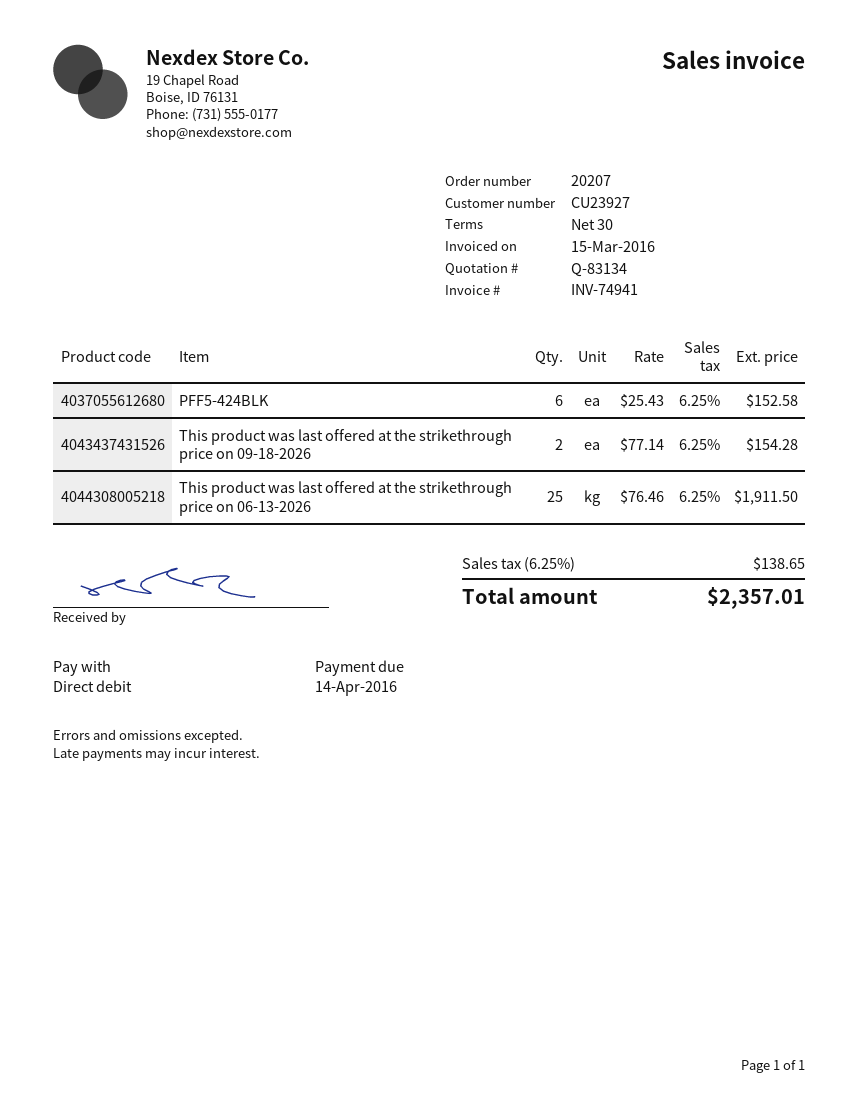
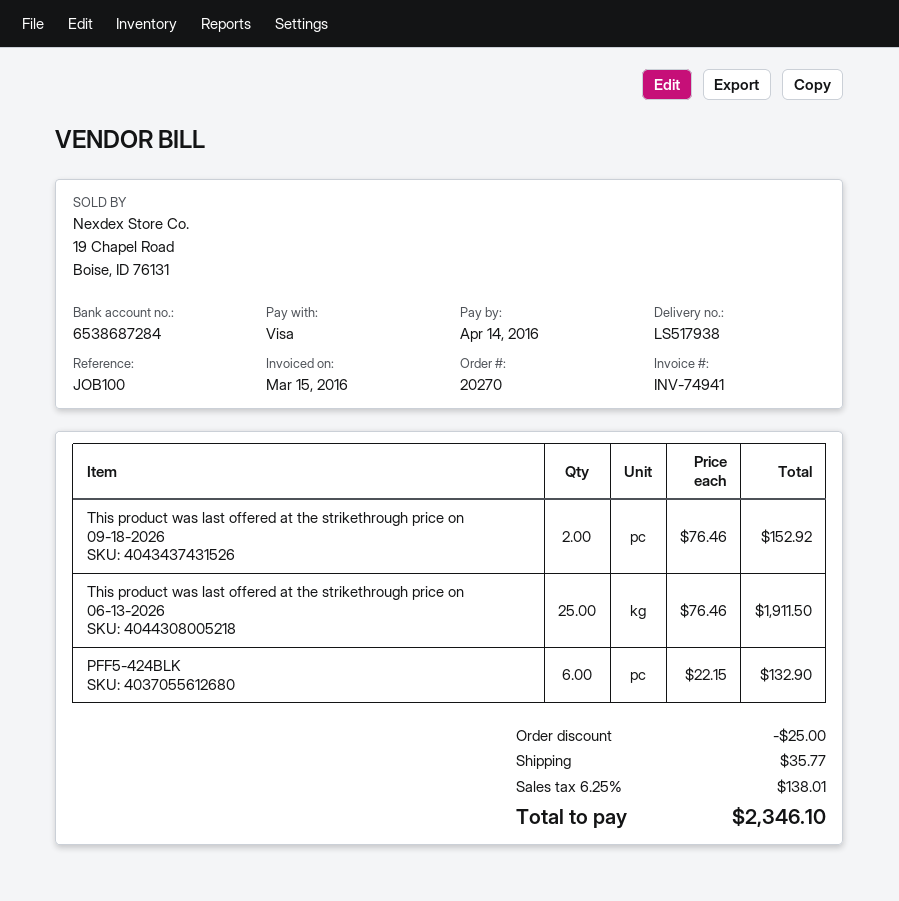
order number: 20207 -> 20270
payment method: direct debit -> Visa
PFF5-424BLK: 6 x 25.43 = 152.58 -> 6 x 22.15 = 132.90
This product was last offered at the strikethrough price on 09-18-2026: 2 x 77.14 = 154.28 -> 2 x 76.46 = 152.92
discount: none -> 25.00
shipping: none -> 35.77
tax: 6.25% = 138.65 -> 6.25% = 138.01
total: 2357.01 -> 2346.10

